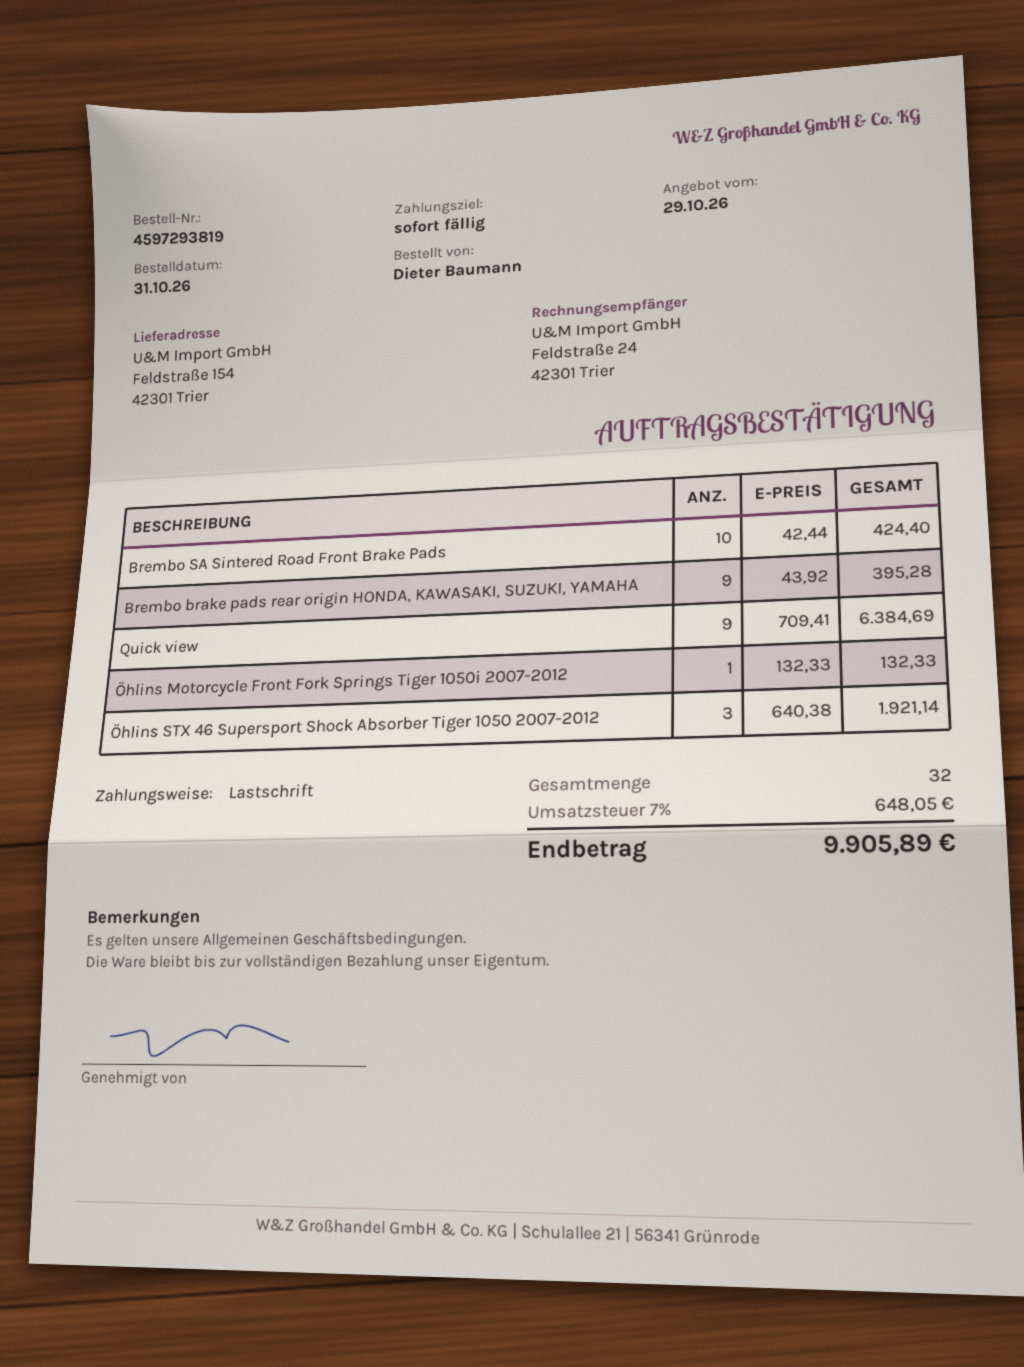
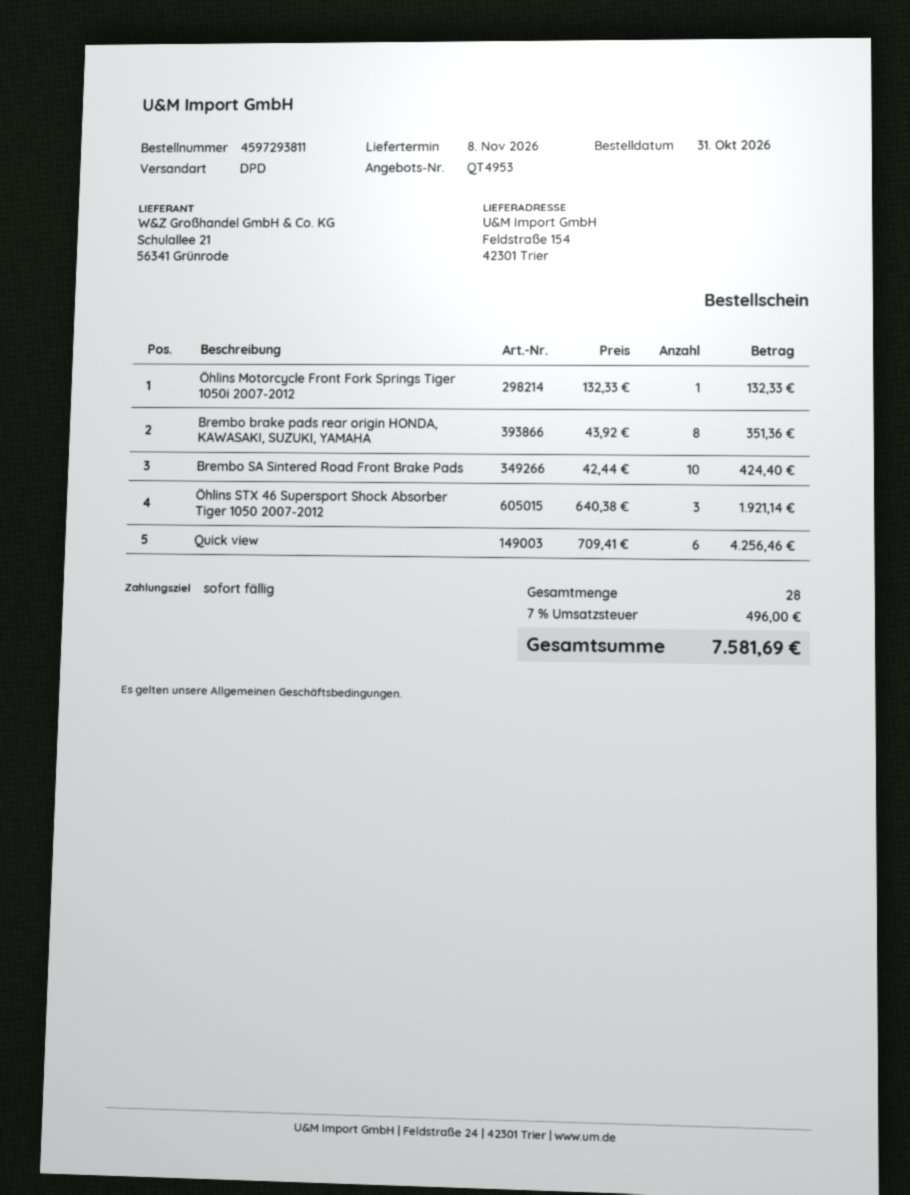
order number: 4597293819 -> 4597293811
Brembo brake pads rear origin HONDA, KAWASAKI, SUZUKI, YAMAHA: 9 x 43.92 = 395.28 -> 8 x 43.92 = 351.36
Quick view: 9 x 709.41 = 6384.69 -> 6 x 709.41 = 4256.46
total quantity: 32 -> 28
tax: 7% = 648.05 -> 7% = 496.00
total: 9905.89 -> 7581.69

